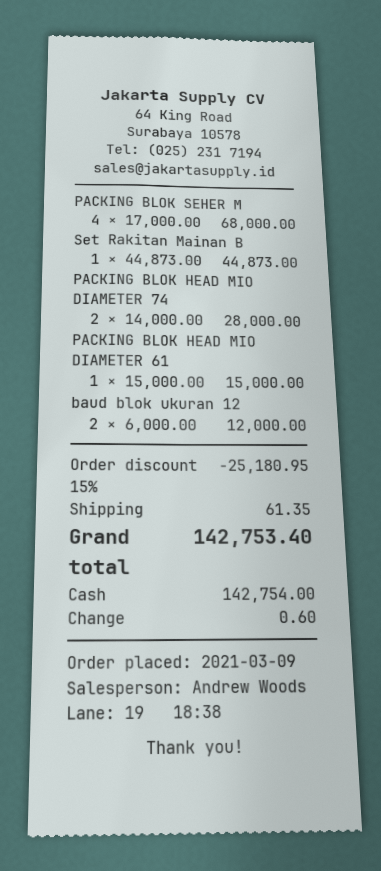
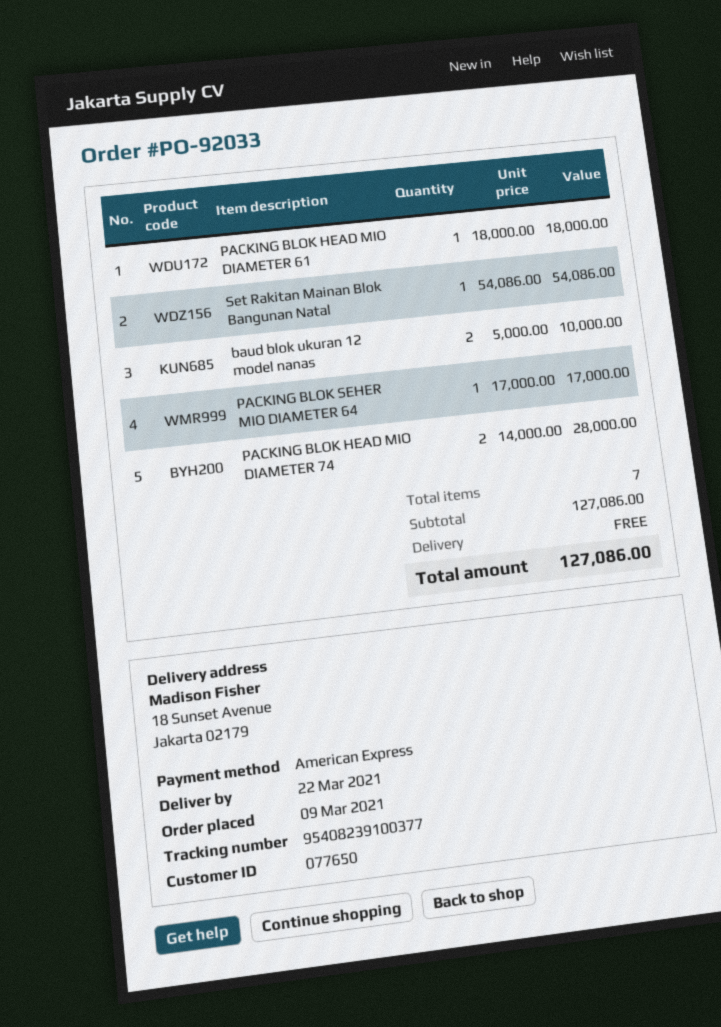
payment method: cash -> American Express
PACKING BLOK SEHER M: 4 x 17000.00 = 68000.00 -> 1 x 17000.00 = 17000.00
Set Rakitan Mainan B: 1 x 44873.00 = 44873.00 -> 1 x 54086.00 = 54086.00
PACKING BLOK HEAD MIO DIAMETER 61: 1 x 15000.00 = 15000.00 -> 1 x 18000.00 = 18000.00
baud blok ukuran 12: 2 x 6000.00 = 12000.00 -> 2 x 5000.00 = 10000.00
discount: 15% = 25180.95 -> none
shipping: 61.35 -> 0.00
total: 142753.40 -> 127086.00

